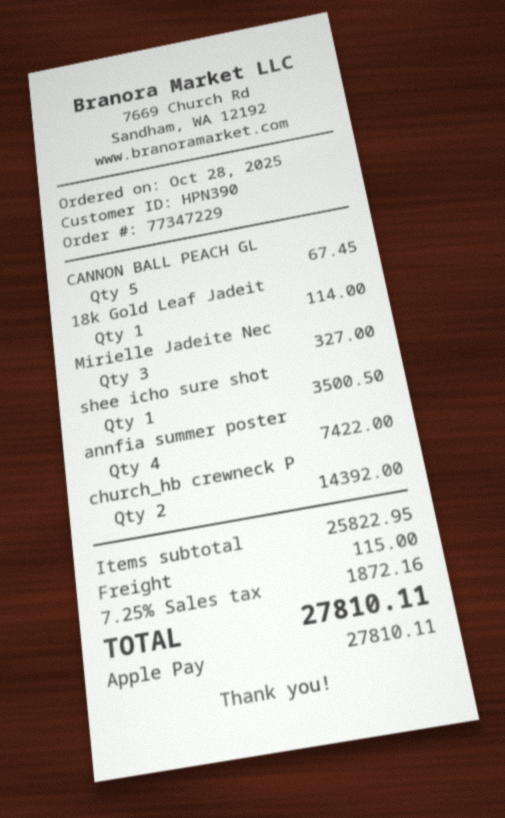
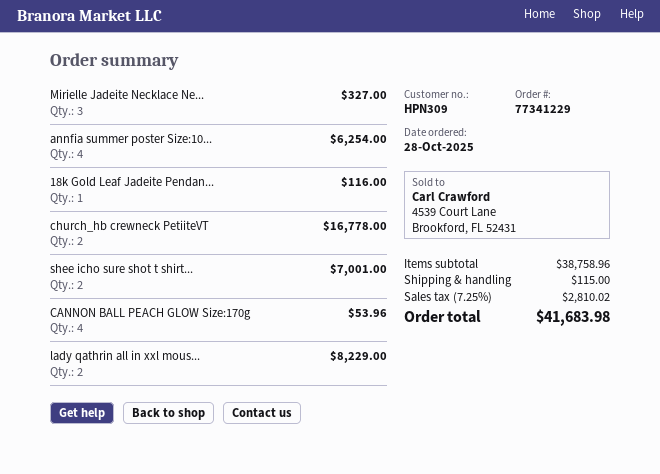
order number: 77347229 -> 77341229
customer number: HPN390 -> HPN309
CANNON BALL PEACH GL: 5 for 67.45 -> 4 for 53.96
18k Gold Leaf Jadeit: 1 for 114.00 -> 1 for 116.00
shee icho sure shot: 1 for 3500.50 -> 2 for 7001.00
annfia summer poster: 4 for 7422.00 -> 4 for 6254.00
church_hb crewneck P: 2 for 14392.00 -> 2 for 16778.00
lady qathrin all in xxl mous...: none -> 2 for 8229.00
subtotal: 25822.95 -> 38758.96
tax: 7.25% = 1872.16 -> 7.25% = 2810.02
total: 27810.11 -> 41683.98

